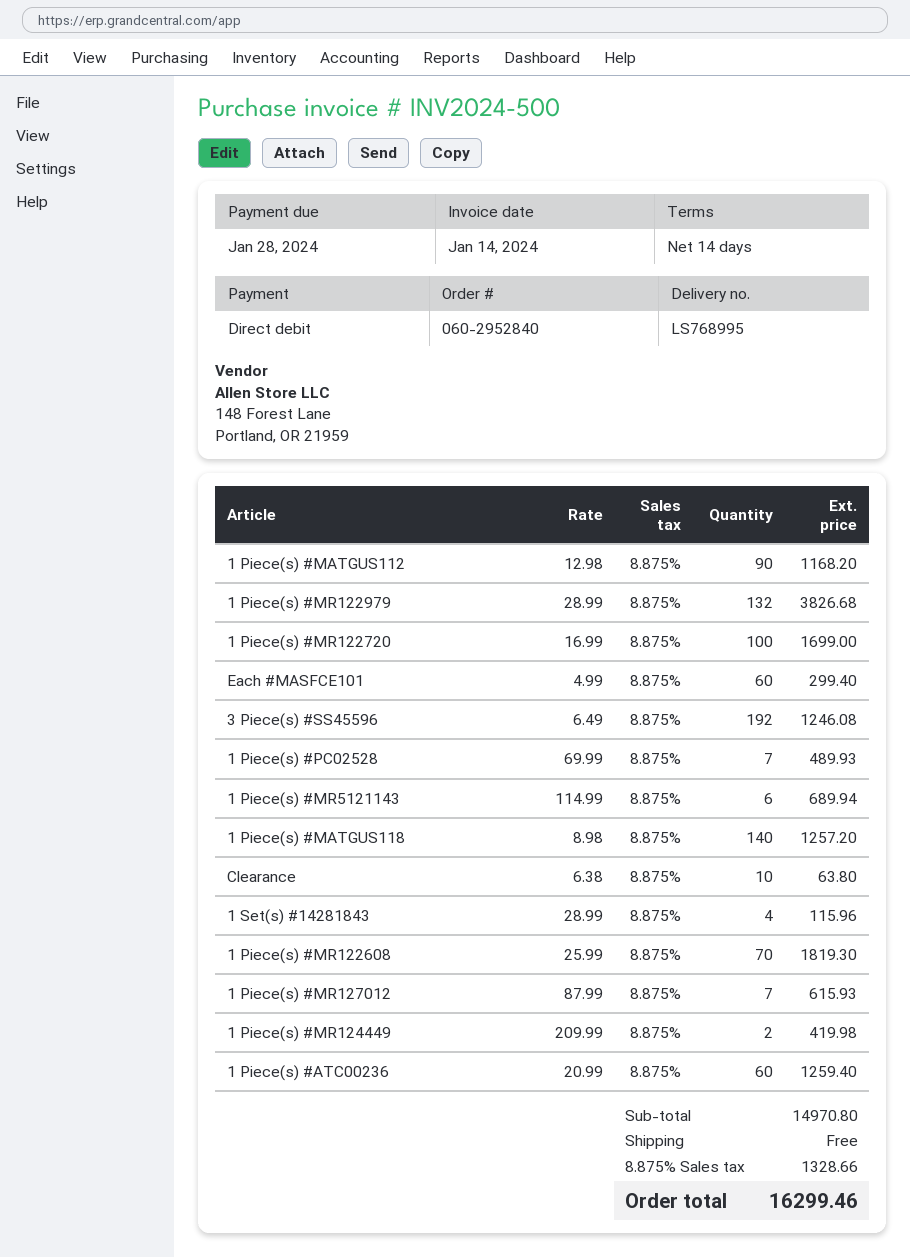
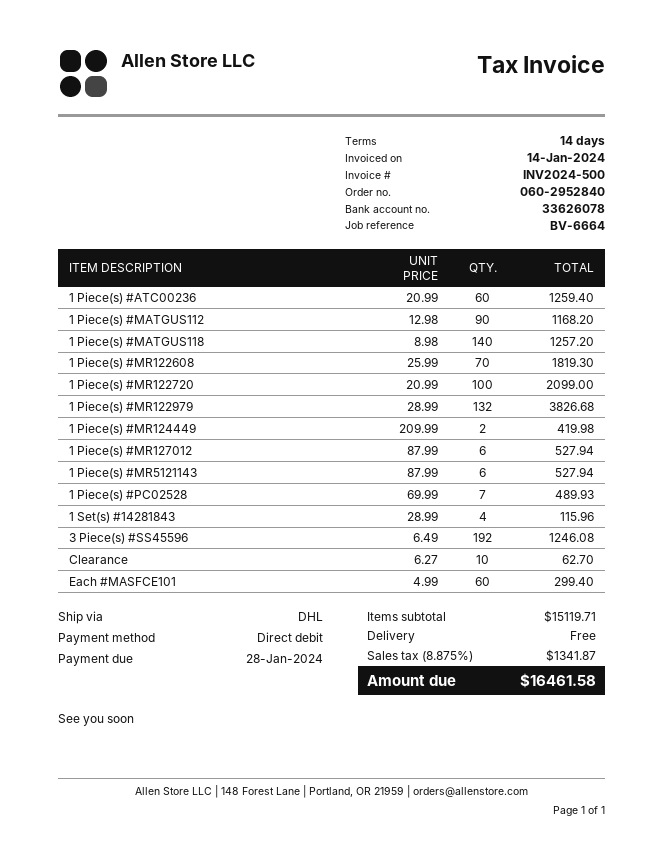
1 Piece(s) #MR122720: 100 x 16.99 = 1699.00 -> 100 x 20.99 = 2099.00
1 Piece(s) #MR5121143: 6 x 114.99 = 689.94 -> 6 x 87.99 = 527.94
Clearance: 10 x 6.38 = 63.80 -> 10 x 6.27 = 62.70
1 Piece(s) #MR127012: 7 x 87.99 = 615.93 -> 6 x 87.99 = 527.94
subtotal: 14970.80 -> 15119.71
tax: 8.875% = 1328.66 -> 8.875% = 1341.87
total: 16299.46 -> 16461.58

